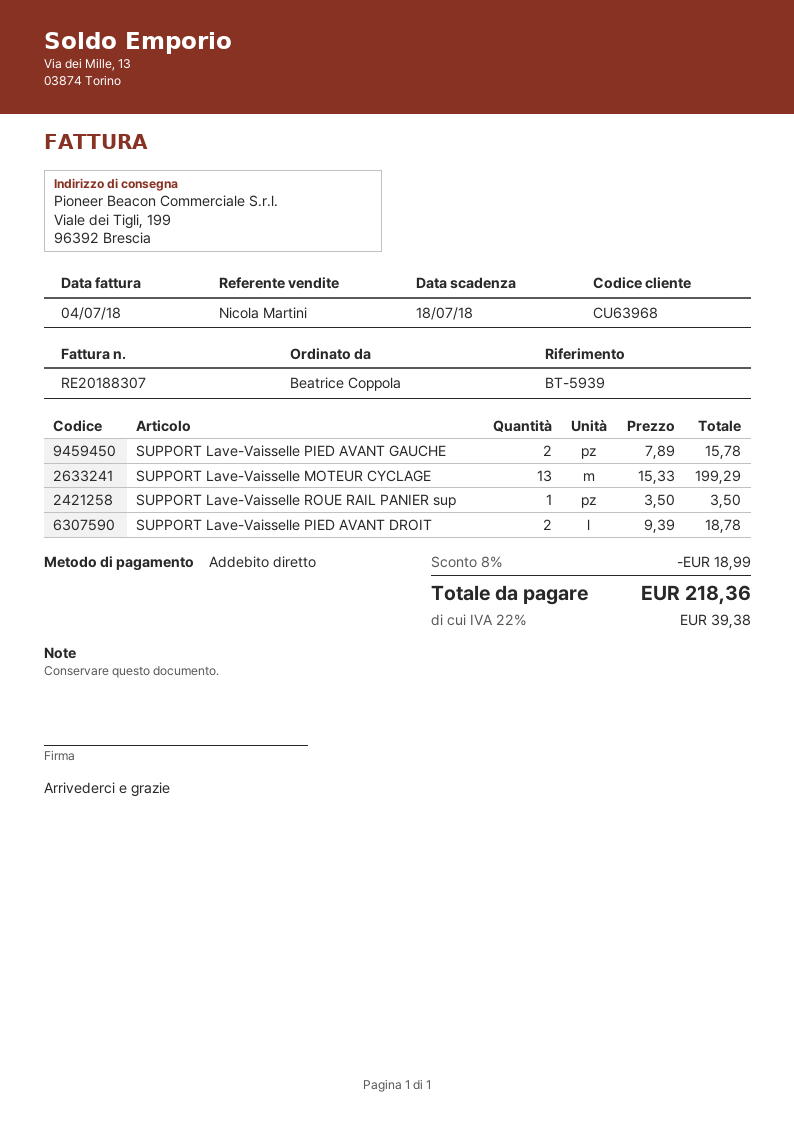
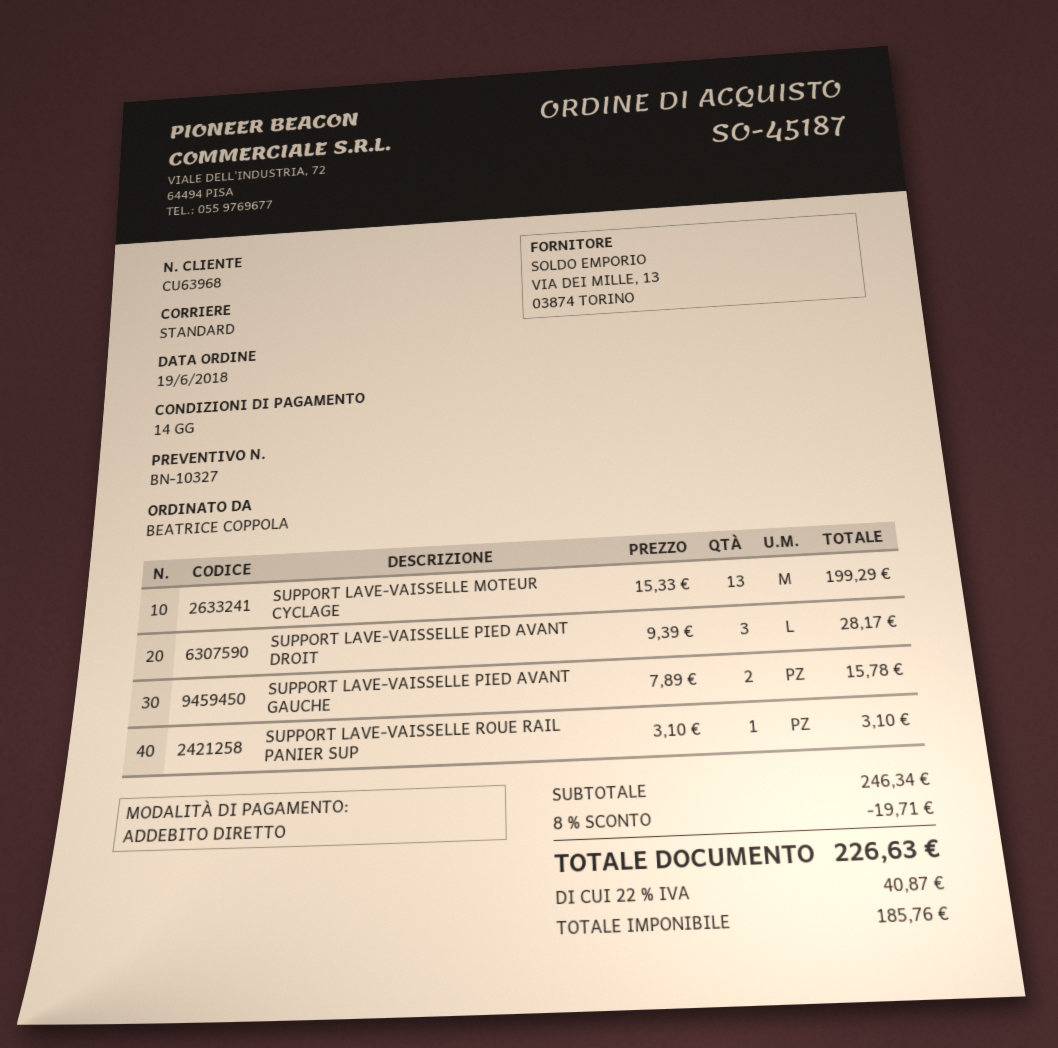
SUPPORT Lave-Vaisselle ROUE RAIL PANIER sup: 1 x 3.50 = 3.50 -> 1 x 3.10 = 3.10
SUPPORT Lave-Vaisselle PIED AVANT DROIT: 2 x 9.39 = 18.78 -> 3 x 9.39 = 28.17
discount: 8% = 18.99 -> 8% = 19.71
tax: 22% = 39.38 -> 22% = 40.87
total: 218.36 -> 226.63

